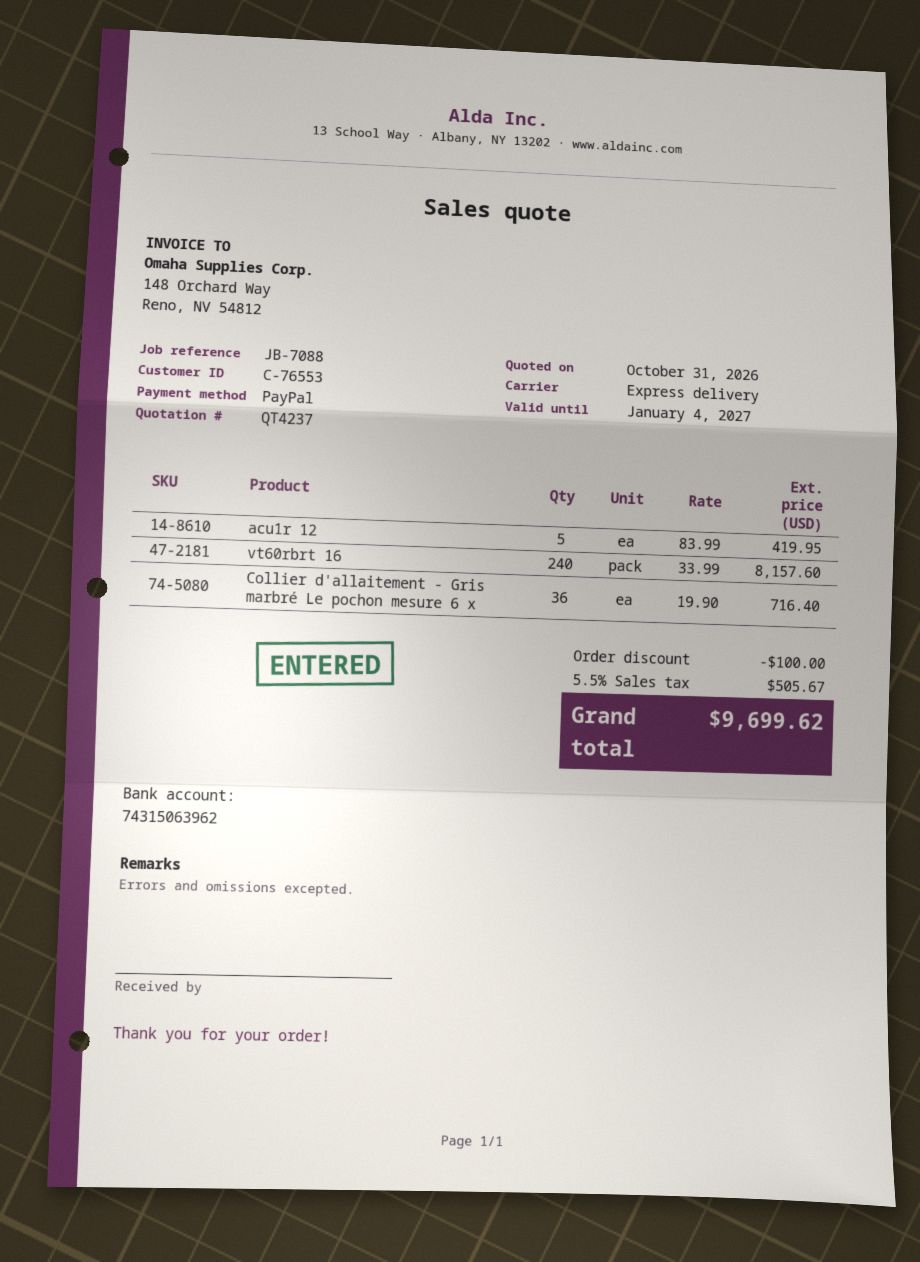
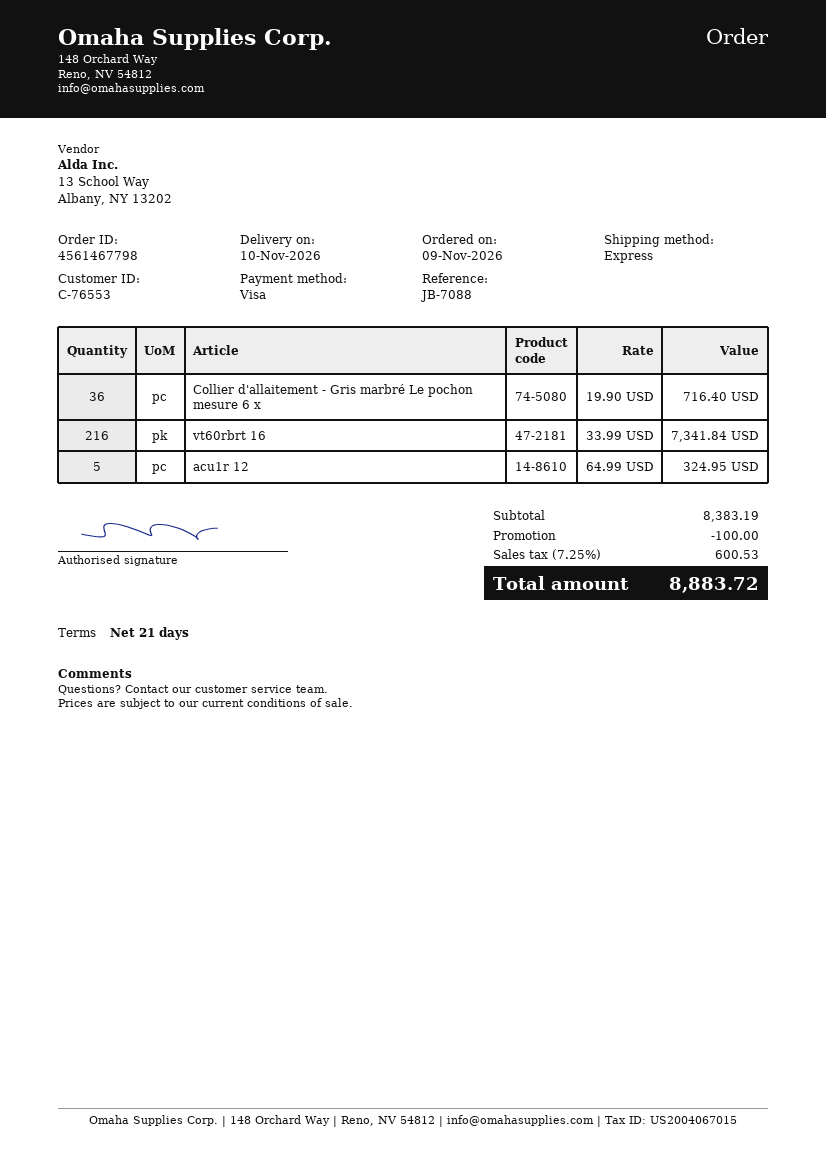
payment method: PayPal -> Visa
acu1r 12: 5 x 83.99 = 419.95 -> 5 x 64.99 = 324.95
vt60rbrt 16: 240 x 33.99 = 8157.60 -> 216 x 33.99 = 7341.84
tax: 5.5% = 505.67 -> 7.25% = 600.53
total: 9699.62 -> 8883.72

